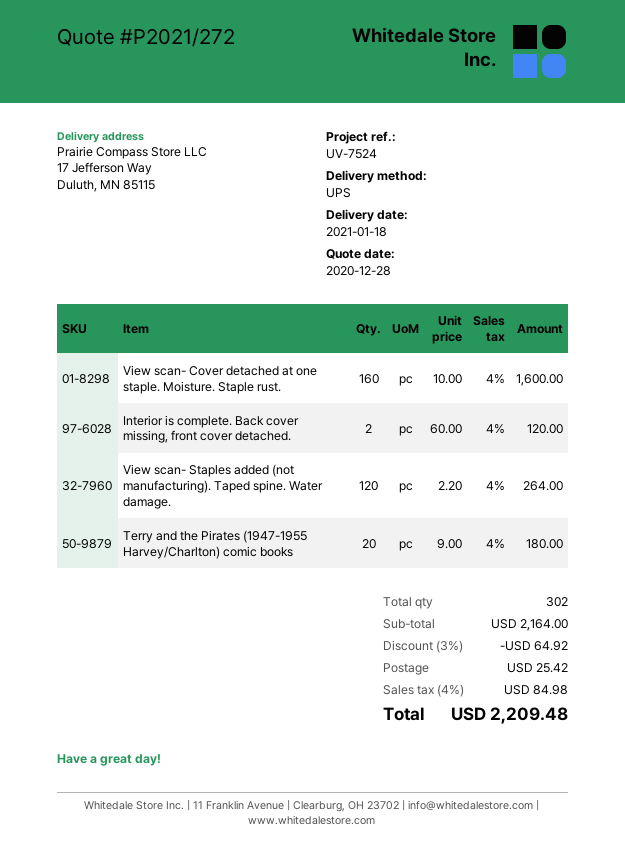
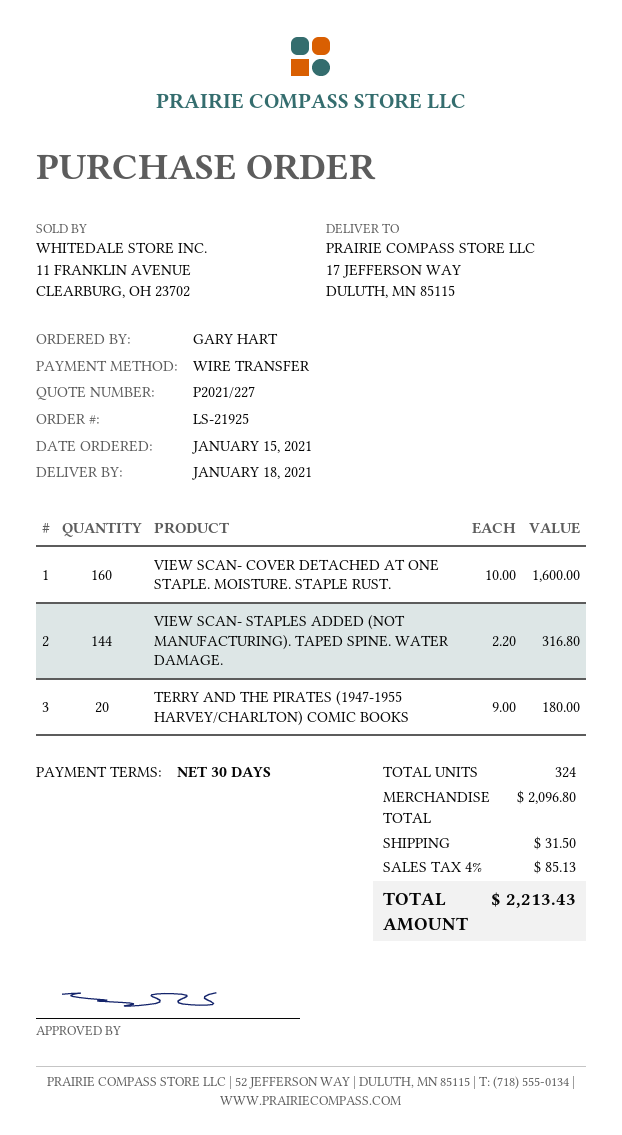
quote number: P2021/272 -> P2021/227
Interior is complete. Back cover missing, front cover detached.: 2 x 60.00 = 120.00 -> none
View scan- Staples added (not manufacturing). Taped spine. Water damage.: 120 x 2.20 = 264.00 -> 144 x 2.20 = 316.80
total quantity: 302 -> 324
subtotal: 2164.00 -> 2096.80
discount: 3% = 64.92 -> none
shipping: 25.42 -> 31.50
tax: 4% = 84.98 -> 4% = 85.13
total: 2209.48 -> 2213.43

